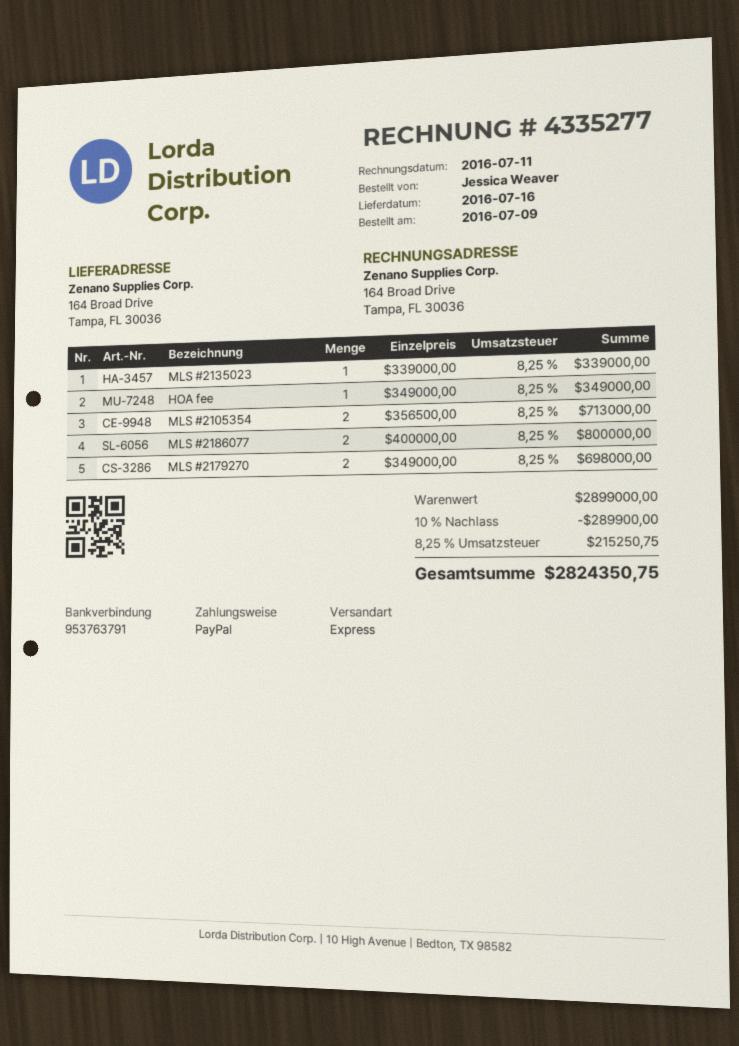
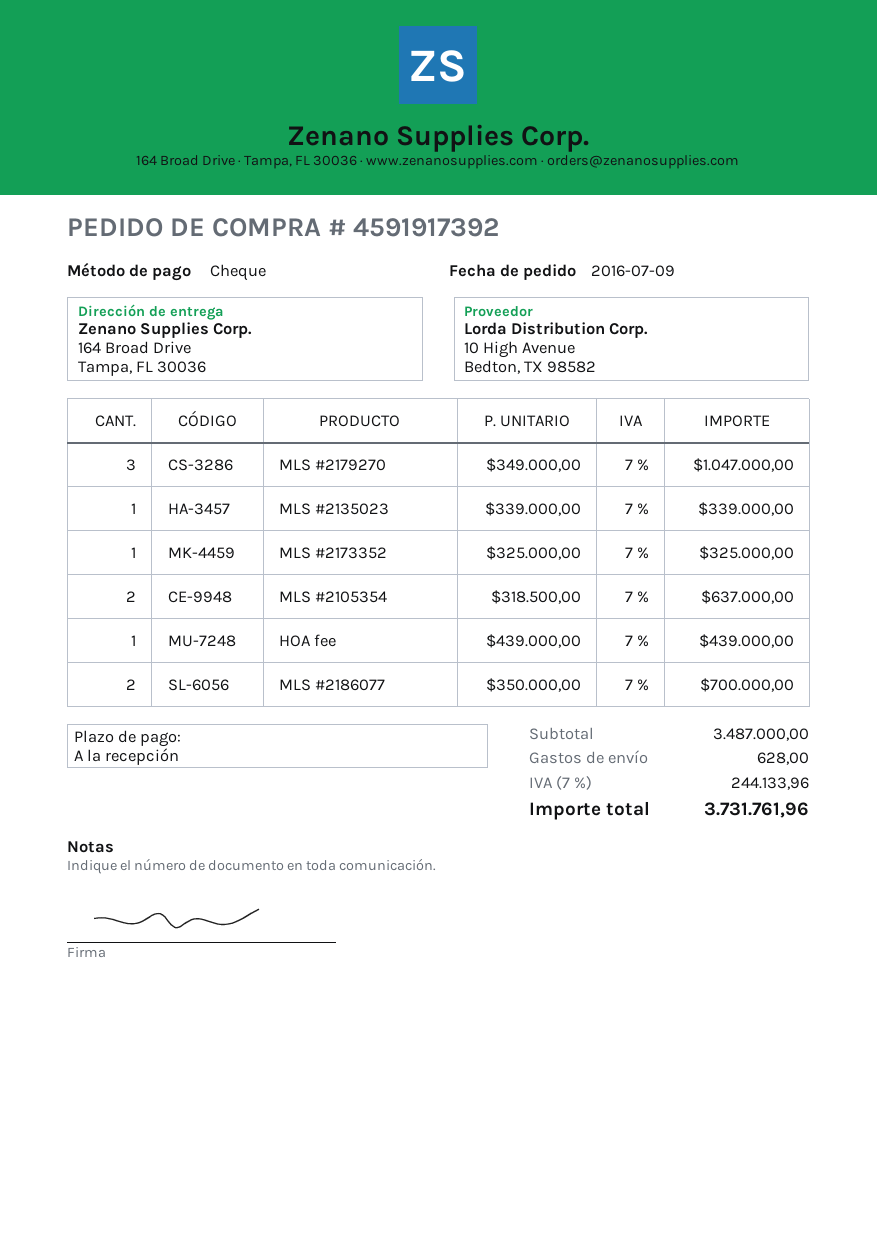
payment method: PayPal -> cheque
HOA fee: 1 x 349000.00 = 349000.00 -> 1 x 439000.00 = 439000.00
MLS #2105354: 2 x 356500.00 = 713000.00 -> 2 x 318500.00 = 637000.00
MLS #2186077: 2 x 400000.00 = 800000.00 -> 2 x 350000.00 = 700000.00
MLS #2179270: 2 x 349000.00 = 698000.00 -> 3 x 349000.00 = 1047000.00
MLS #2173352: none -> 1 x 325000.00 = 325000.00
subtotal: 2899000.00 -> 3487000.00
discount: 10% = 289900.00 -> none
shipping: none -> 628.00
tax: 8.25% = 215250.75 -> 7% = 244133.96
total: 2824350.75 -> 3731761.96

